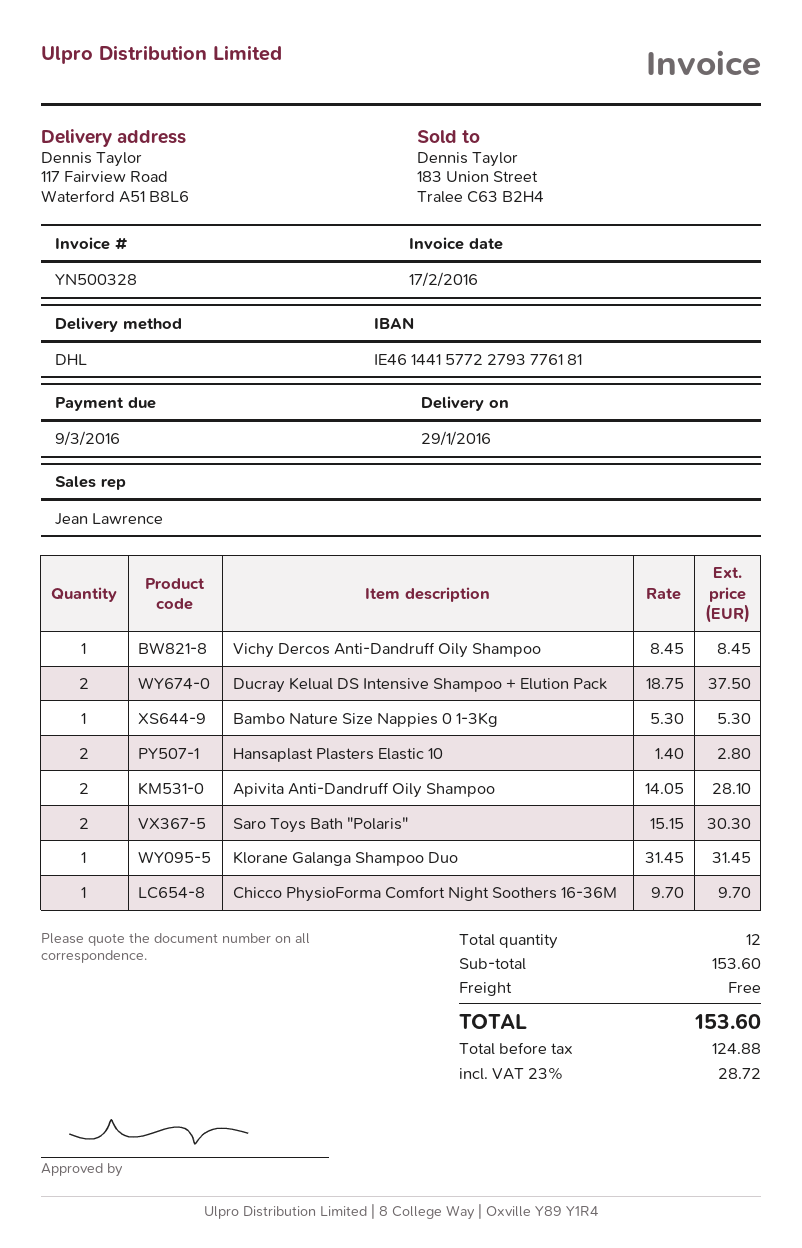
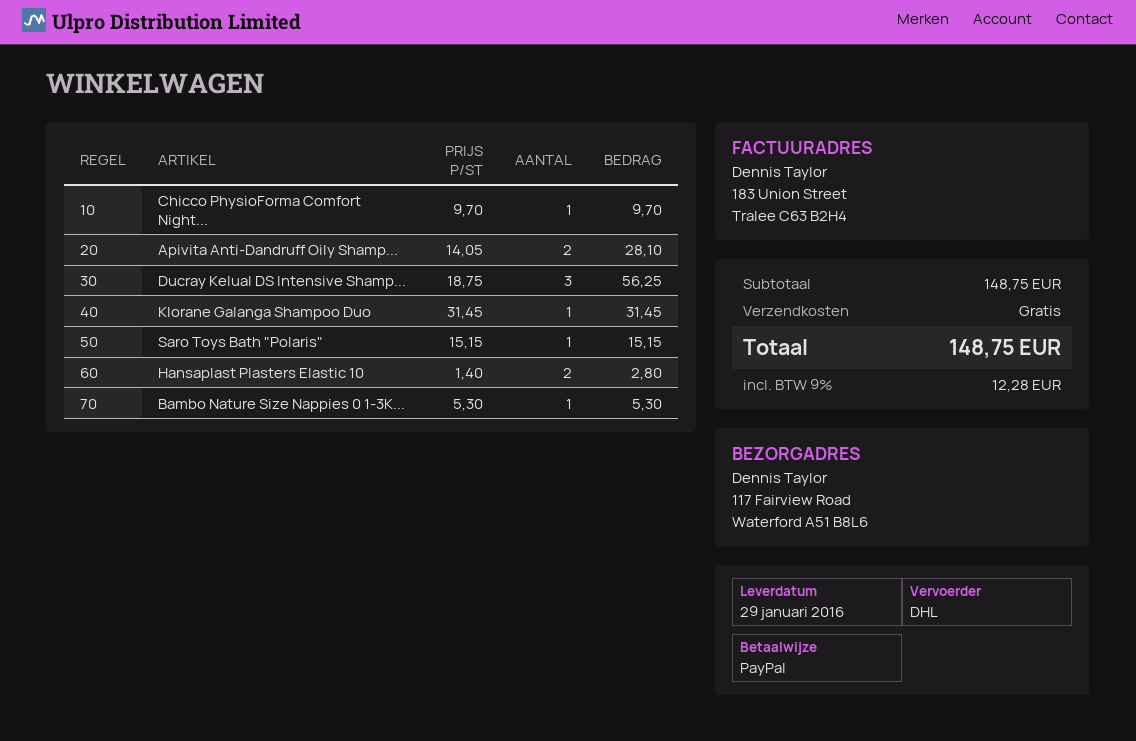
Vichy Dercos Anti-Dandruff Oily Shampoo: 1 x 8.45 = 8.45 -> none
Ducray Kelual DS Intensive Shampoo + Elution Pack: 2 x 18.75 = 37.50 -> 3 x 18.75 = 56.25
Saro Toys Bath "Polaris": 2 x 15.15 = 30.30 -> 1 x 15.15 = 15.15
subtotal: 153.60 -> 148.75
tax: 23% = 28.72 -> 9% = 12.28
total: 153.60 -> 148.75

